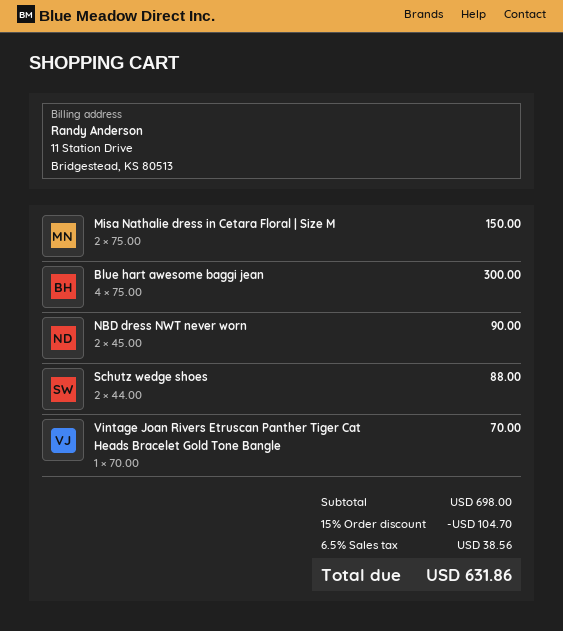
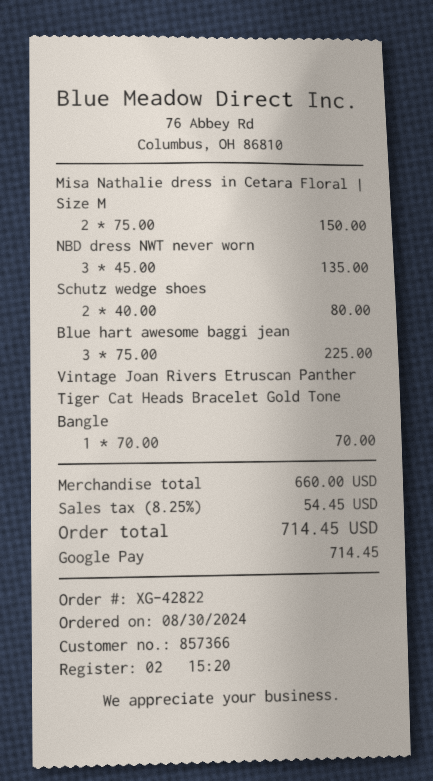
Blue hart awesome baggi jean: 4 x 75.00 = 300.00 -> 3 x 75.00 = 225.00
NBD dress NWT never worn: 2 x 45.00 = 90.00 -> 3 x 45.00 = 135.00
Schutz wedge shoes: 2 x 44.00 = 88.00 -> 2 x 40.00 = 80.00
subtotal: 698.00 -> 660.00
discount: 15% = 104.70 -> none
tax: 6.5% = 38.56 -> 8.25% = 54.45
total: 631.86 -> 714.45

